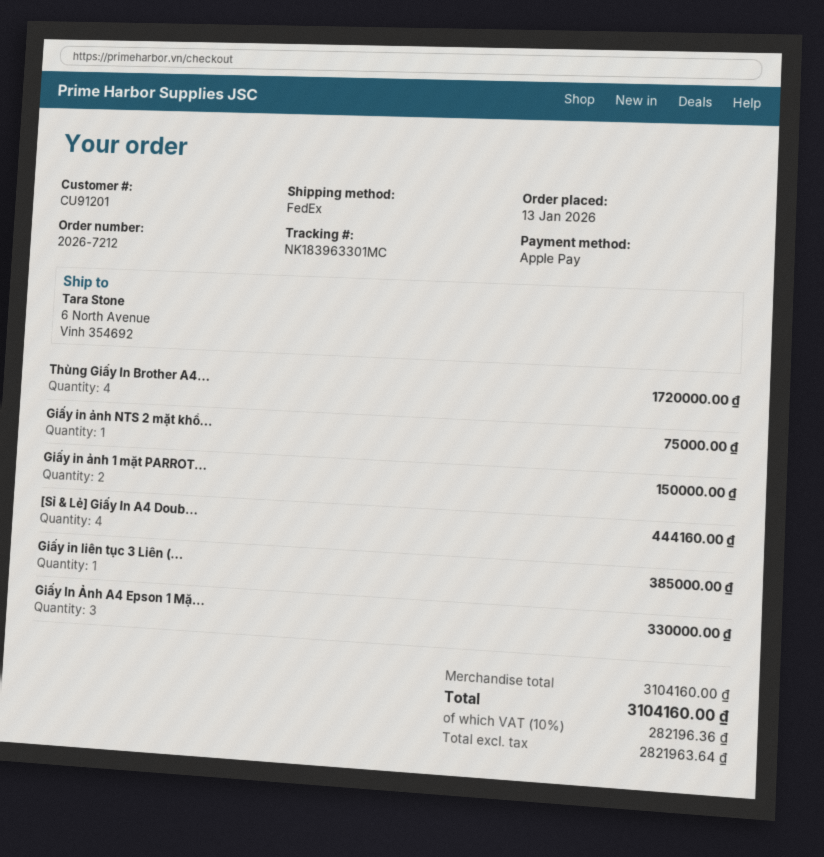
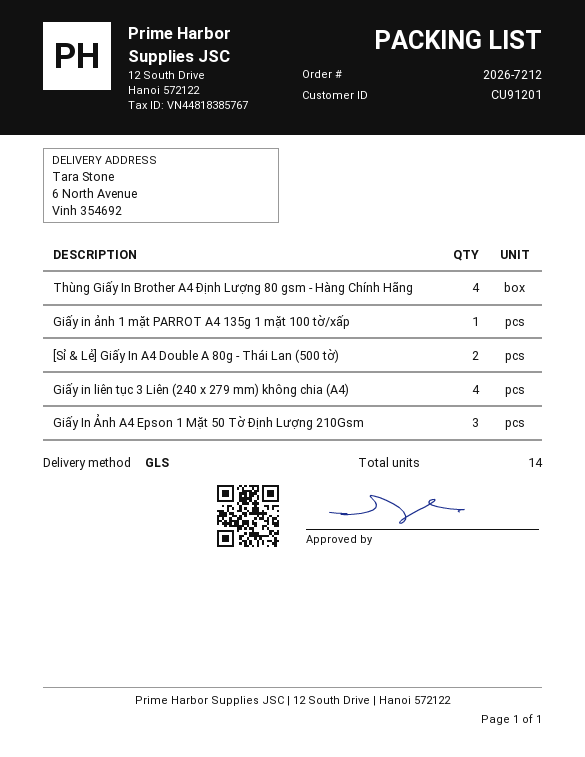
shipping method: FedEx -> GLS
Giấy in ảnh NTS 2 mặt khổ...: 1 -> none
Giấy in ảnh 1 mặt PARROT...: 2 -> 1
[Sỉ & Lẻ] Giấy In A4 Doub...: 4 -> 2
Giấy in liên tục 3 Liên (...: 1 -> 4

